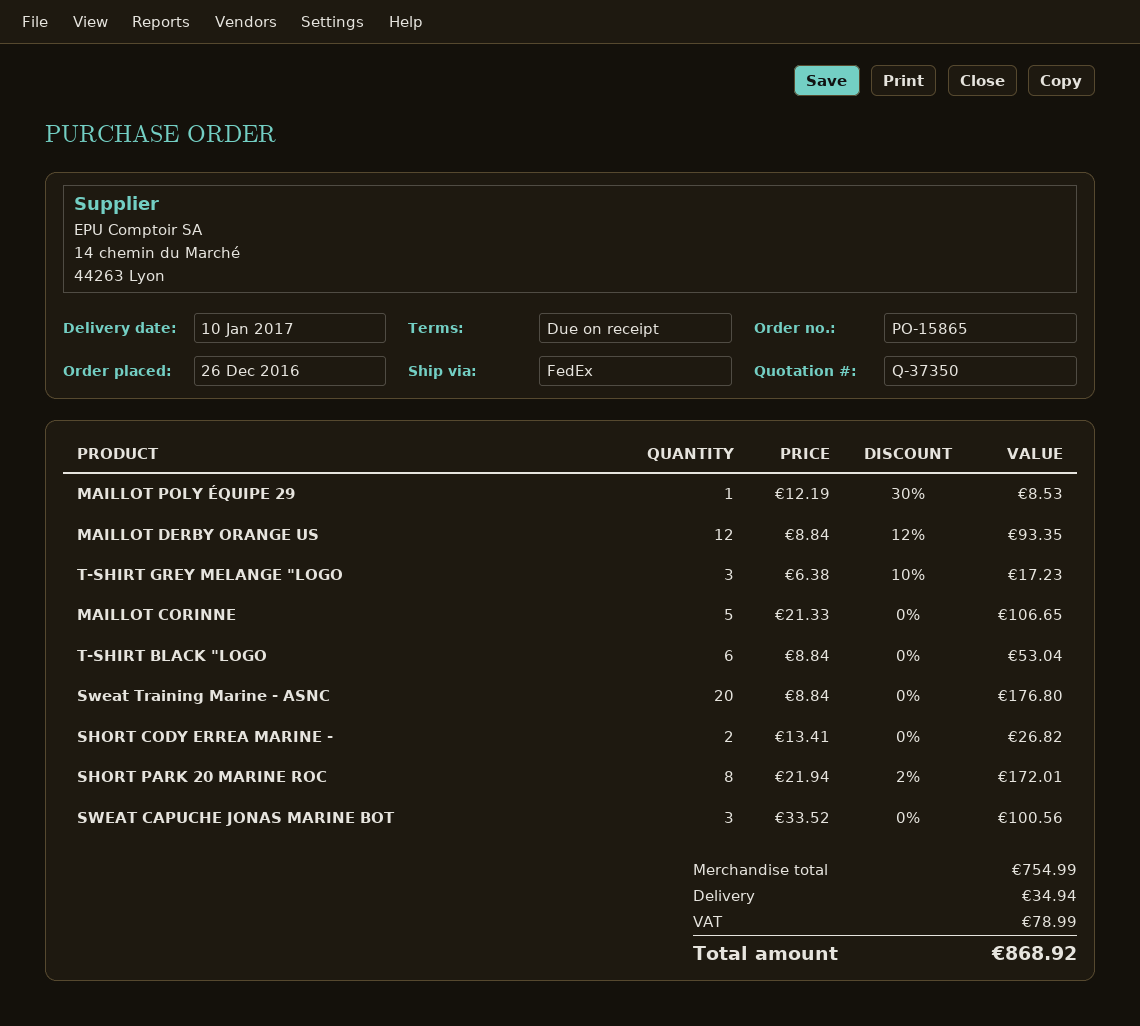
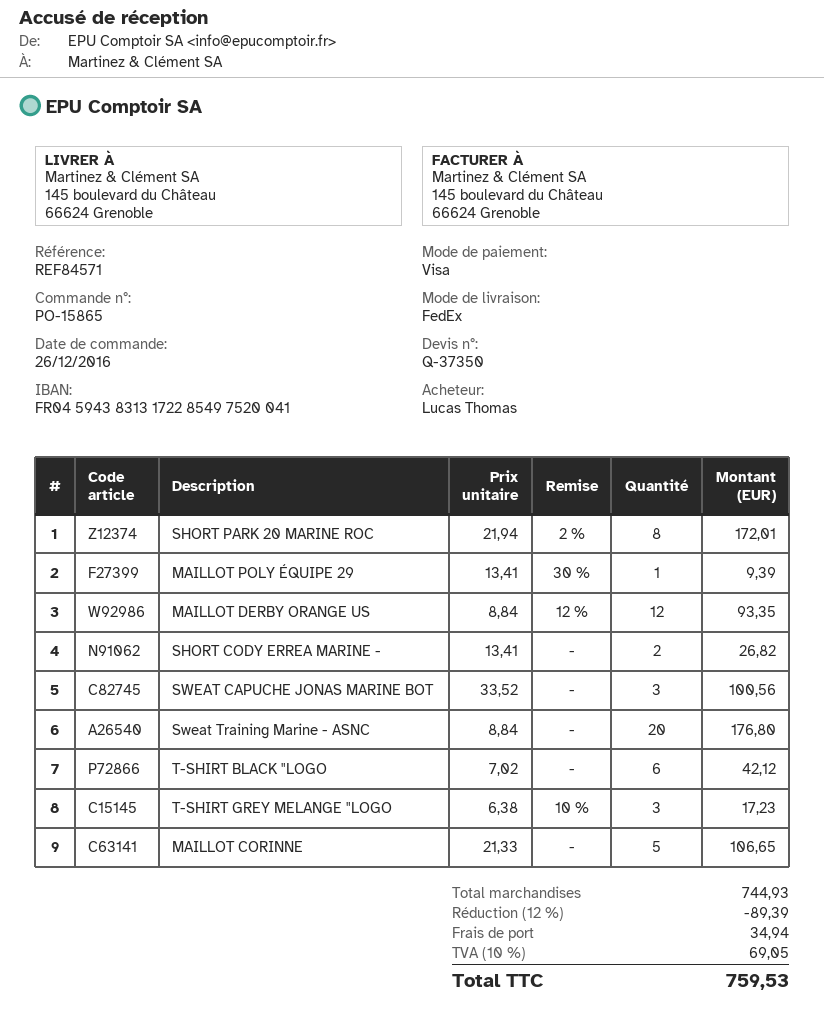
MAILLOT POLY ÉQUIPE 29: 1 x 12.19 - 30% = 8.53 -> 1 x 13.41 - 30% = 9.39
T-SHIRT BLACK "LOGO: 6 x 8.84 = 53.04 -> 6 x 7.02 = 42.12
subtotal: 754.99 -> 744.93
discount: none -> 12% = 89.39
tax: 78.99 -> 69.05
total: 868.92 -> 759.53

